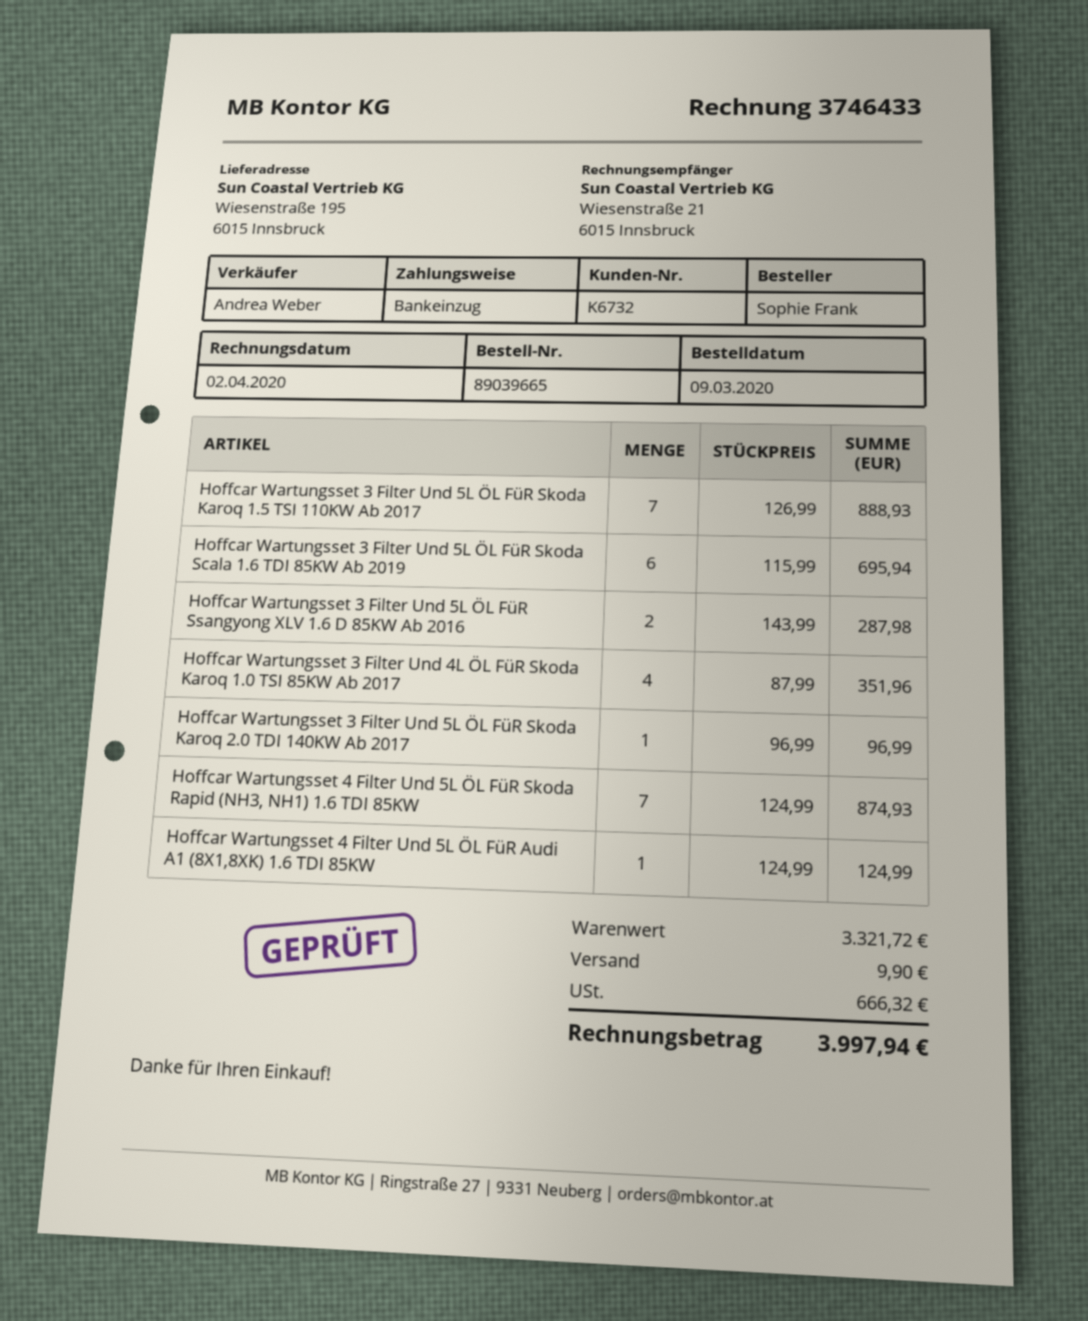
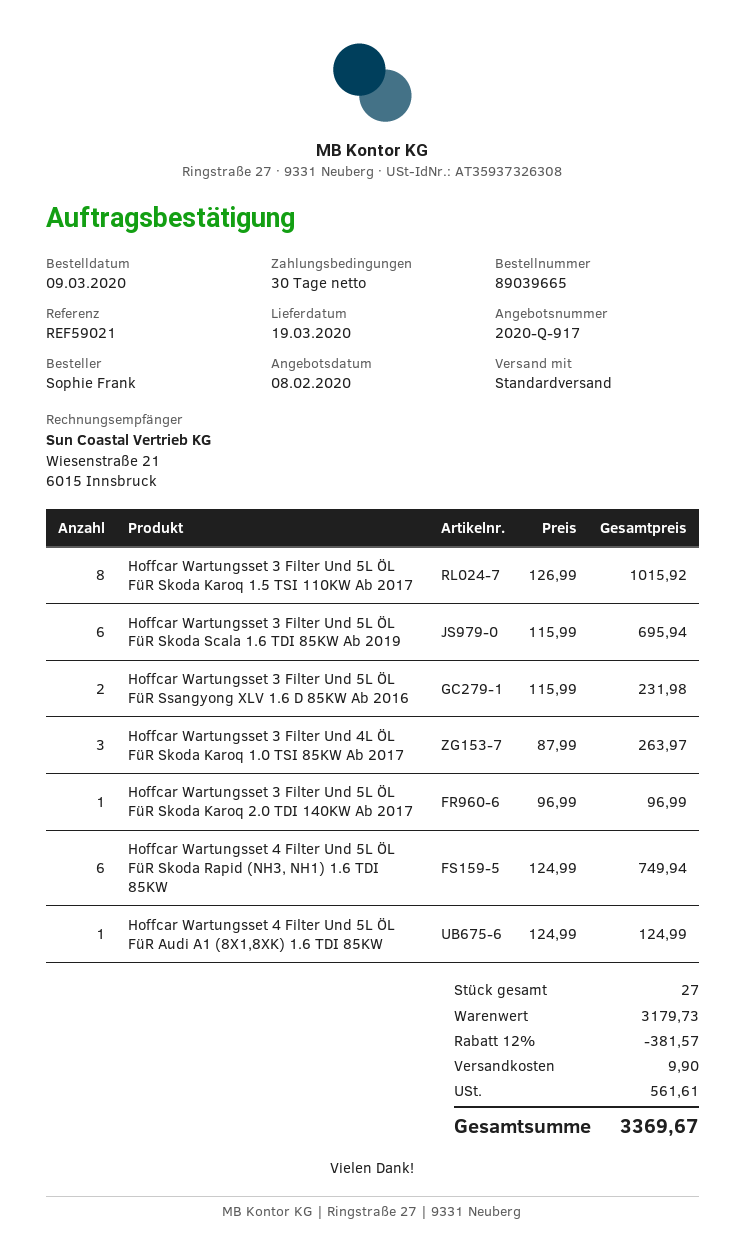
Hoffcar Wartungsset 3 Filter Und 5L ÖL FüR Skoda Karoq 1.5 TSI 110KW Ab 2017: 7 x 126.99 = 888.93 -> 8 x 126.99 = 1015.92
Hoffcar Wartungsset 3 Filter Und 5L ÖL FüR Ssangyong XLV 1.6 D 85KW Ab 2016: 2 x 143.99 = 287.98 -> 2 x 115.99 = 231.98
Hoffcar Wartungsset 3 Filter Und 4L ÖL FüR Skoda Karoq 1.0 TSI 85KW Ab 2017: 4 x 87.99 = 351.96 -> 3 x 87.99 = 263.97
Hoffcar Wartungsset 4 Filter Und 5L ÖL FüR Skoda Rapid (NH3, NH1) 1.6 TDI 85KW: 7 x 124.99 = 874.93 -> 6 x 124.99 = 749.94
subtotal: 3321.72 -> 3179.73
discount: none -> 12% = 381.57
tax: 666.32 -> 561.61
total: 3997.94 -> 3369.67

